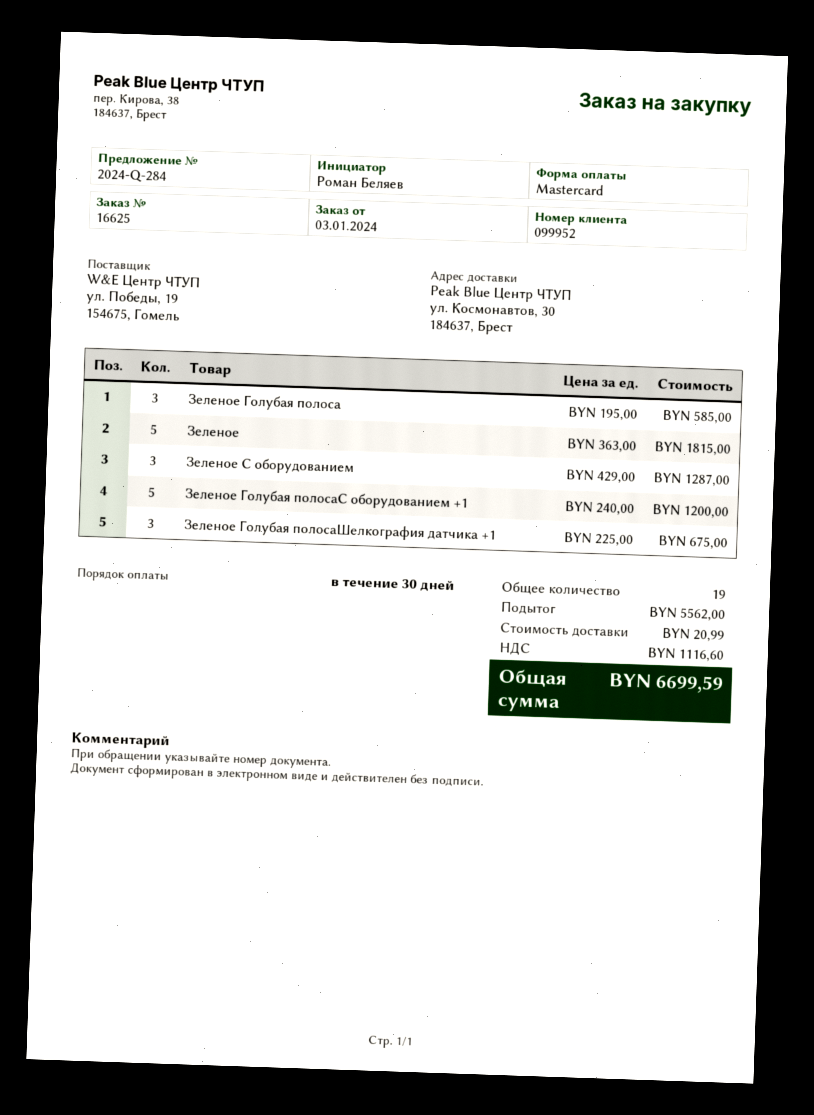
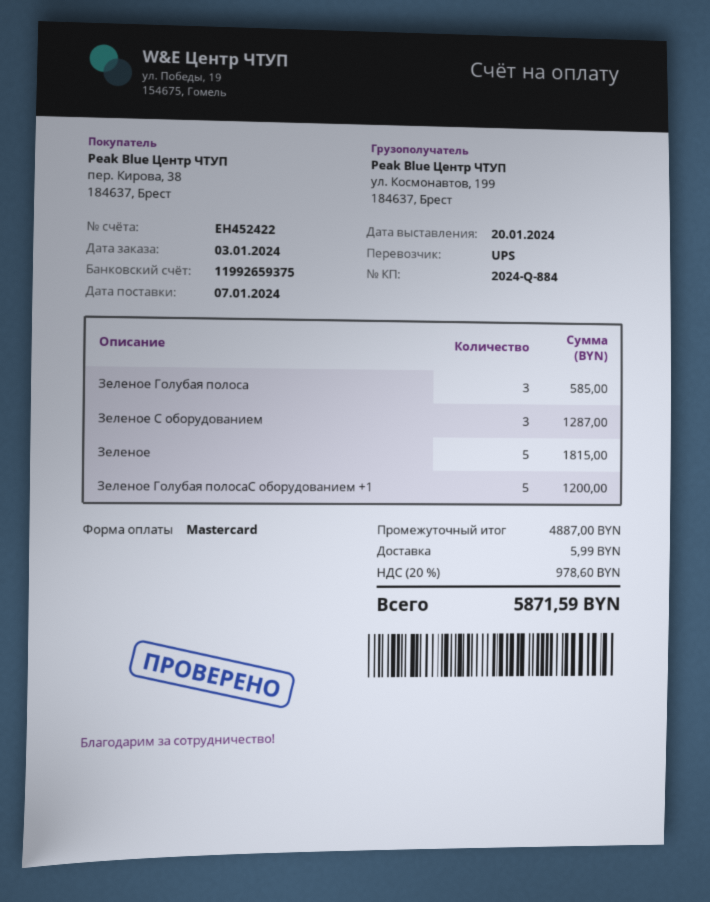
quote number: 2024-Q-284 -> 2024-Q-884
ship to: ул. Космонавтов, 30, 184637, Брест -> ул. Космонавтов, 199, 184637, Брест
Зеленое Голубая полосаШелкография датчика +1: 3 for 675.00 -> none
subtotal: 5562.00 -> 4887.00
shipping: 20.99 -> 5.99
tax: 1116.60 -> 978.60
total: 6699.59 -> 5871.59

